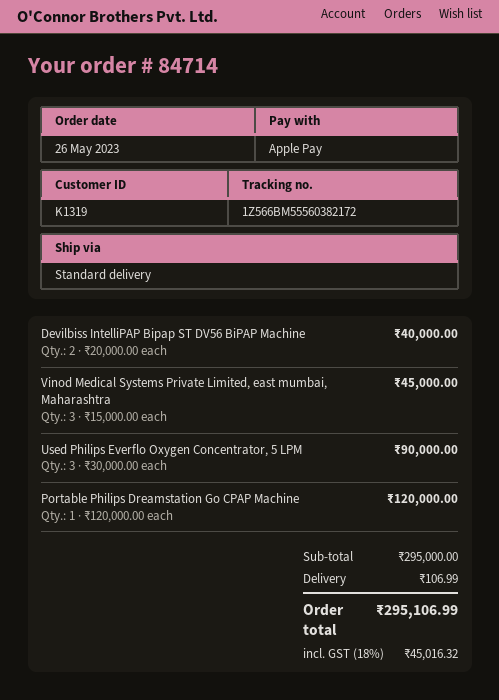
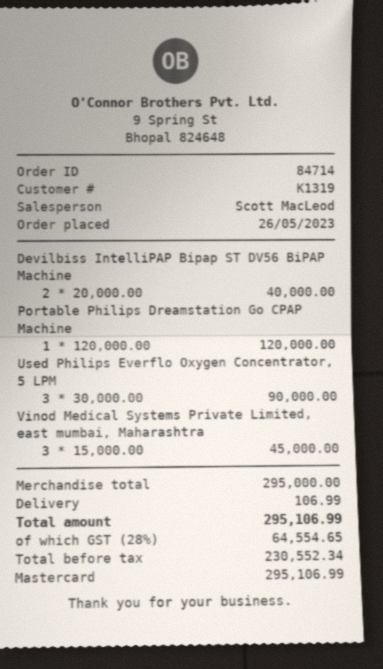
payment method: Apple Pay -> Mastercard
tax: 18% = 45016.32 -> 28% = 64554.65

